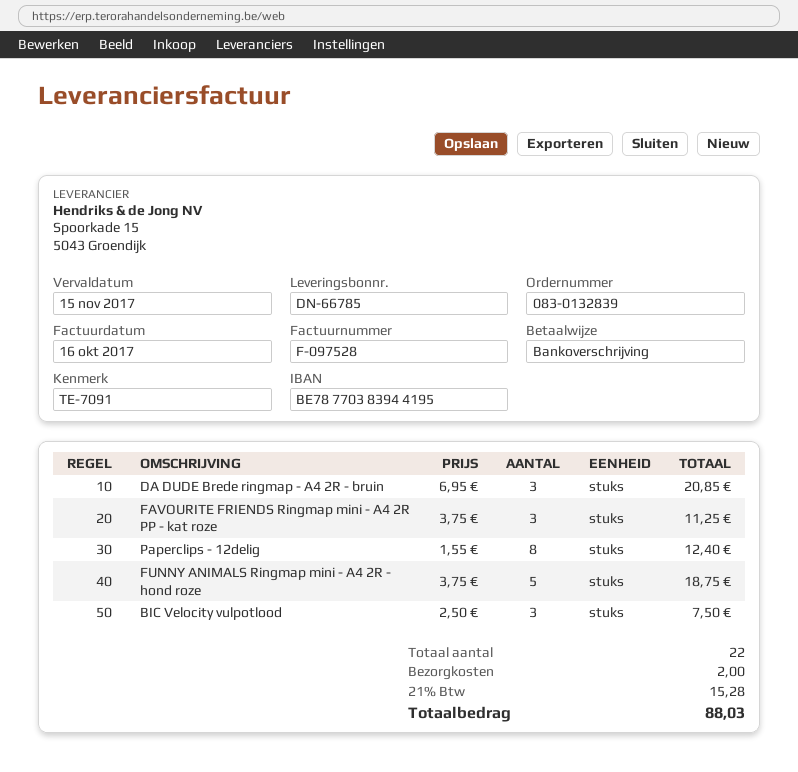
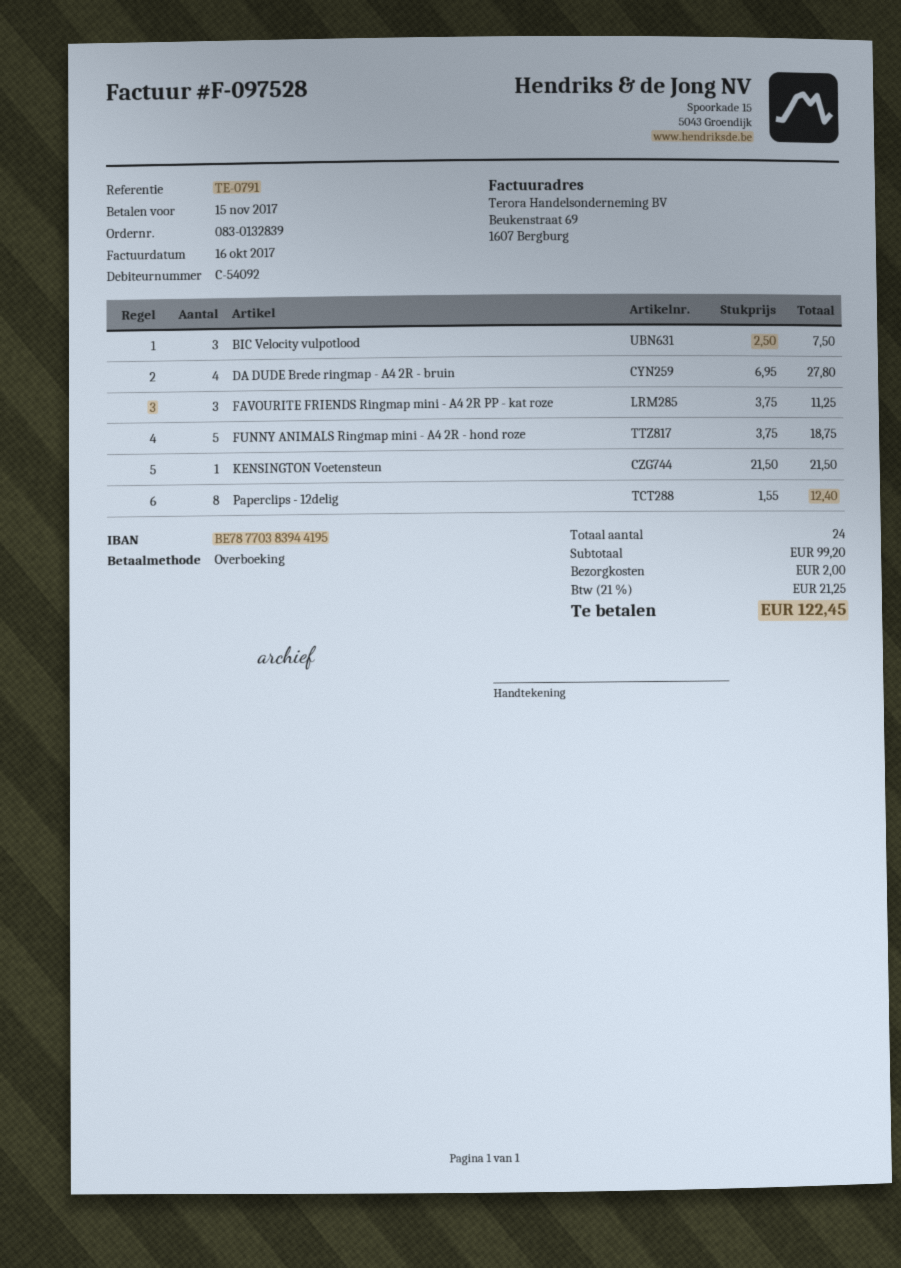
reference: TE-7091 -> TE-0791
DA DUDE Brede ringmap - A4 2R - bruin: 3 x 6.95 = 20.85 -> 4 x 6.95 = 27.80
KENSINGTON Voetensteun: none -> 1 x 21.50 = 21.50
total quantity: 22 -> 24
tax: 21% = 15.28 -> 21% = 21.25
total: 88.03 -> 122.45

